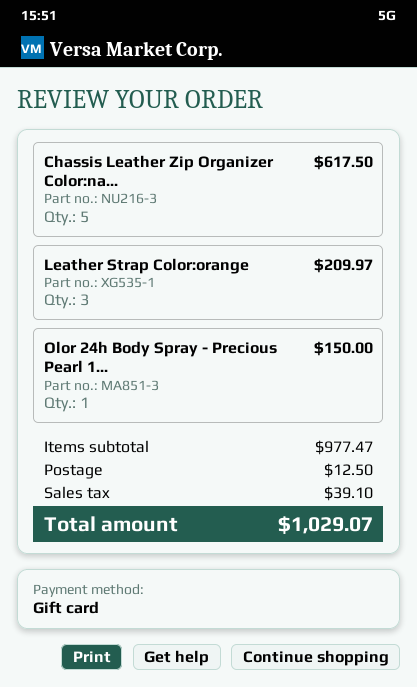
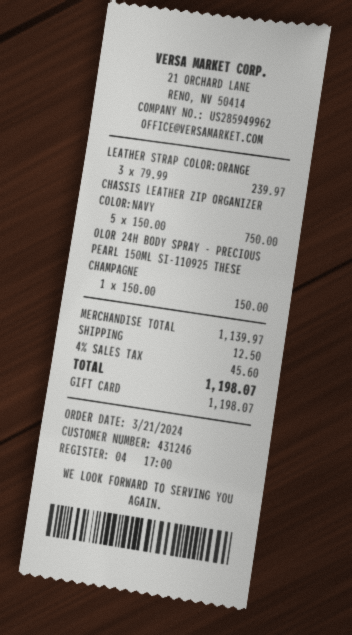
Chassis Leather Zip Organizer Color:na...: 5 for 617.50 -> 5 for 750.00
Leather Strap Color:orange: 3 for 209.97 -> 3 for 239.97
subtotal: 977.47 -> 1139.97
tax: 39.10 -> 45.60
total: 1029.07 -> 1198.07

